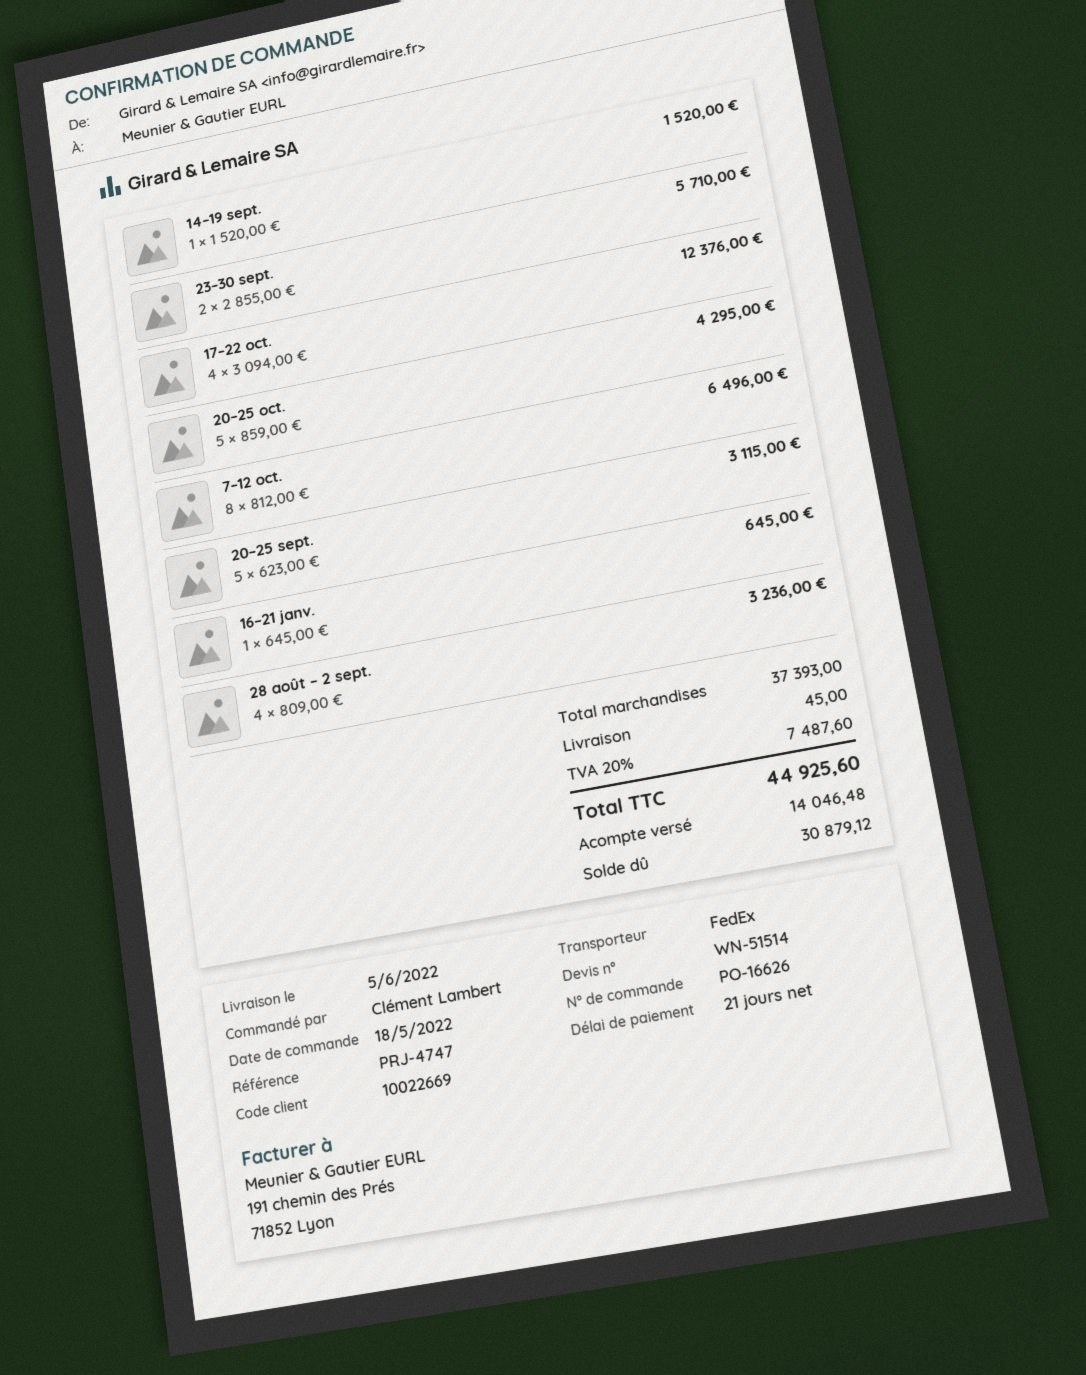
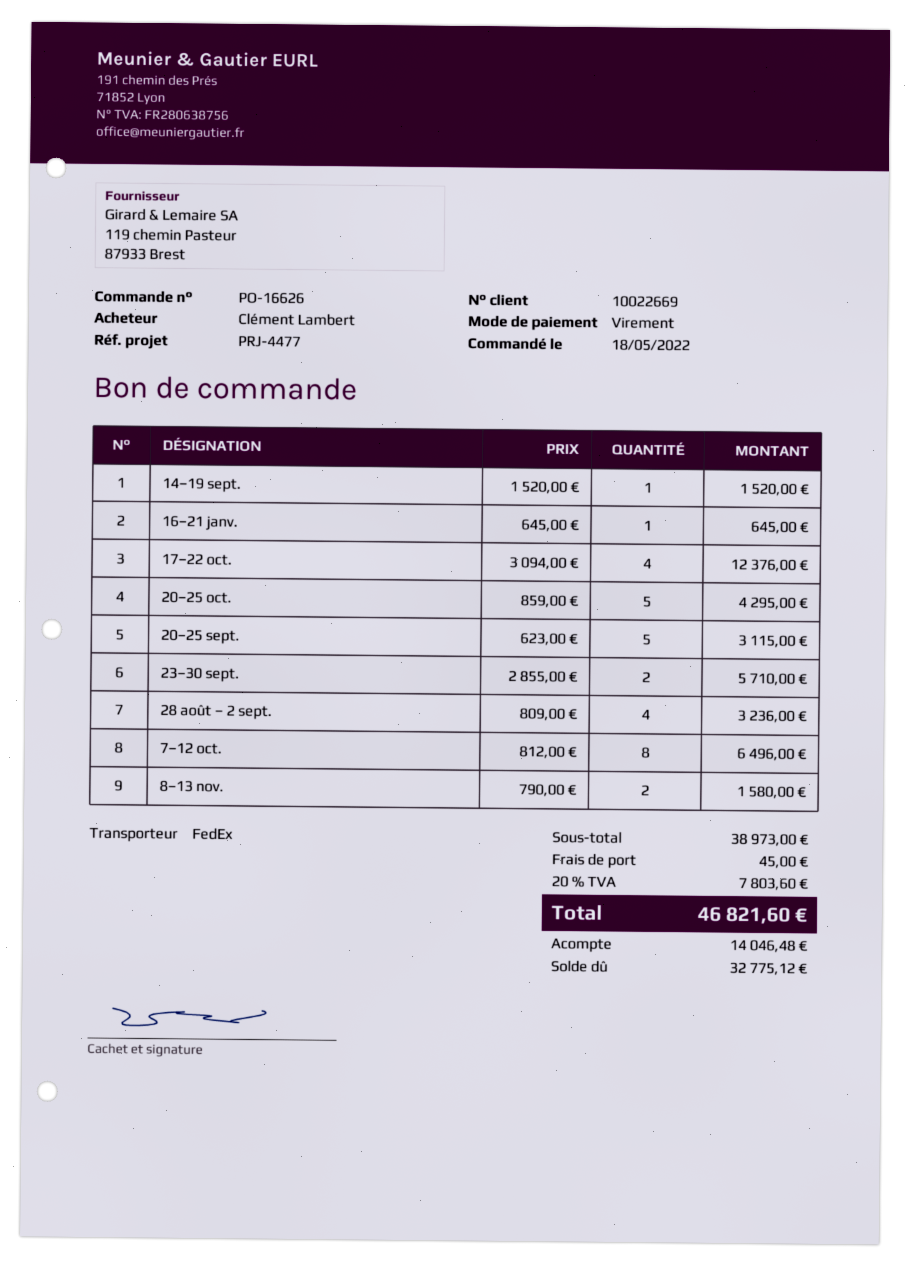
reference: PRJ-4747 -> PRJ-4477
8–13 nov.: none -> 2 x 790.00 = 1580.00
subtotal: 37393.00 -> 38973.00
tax: 20% = 7487.60 -> 20% = 7803.60
total: 44925.60 -> 46821.60
balance: 30879.12 -> 32775.12

